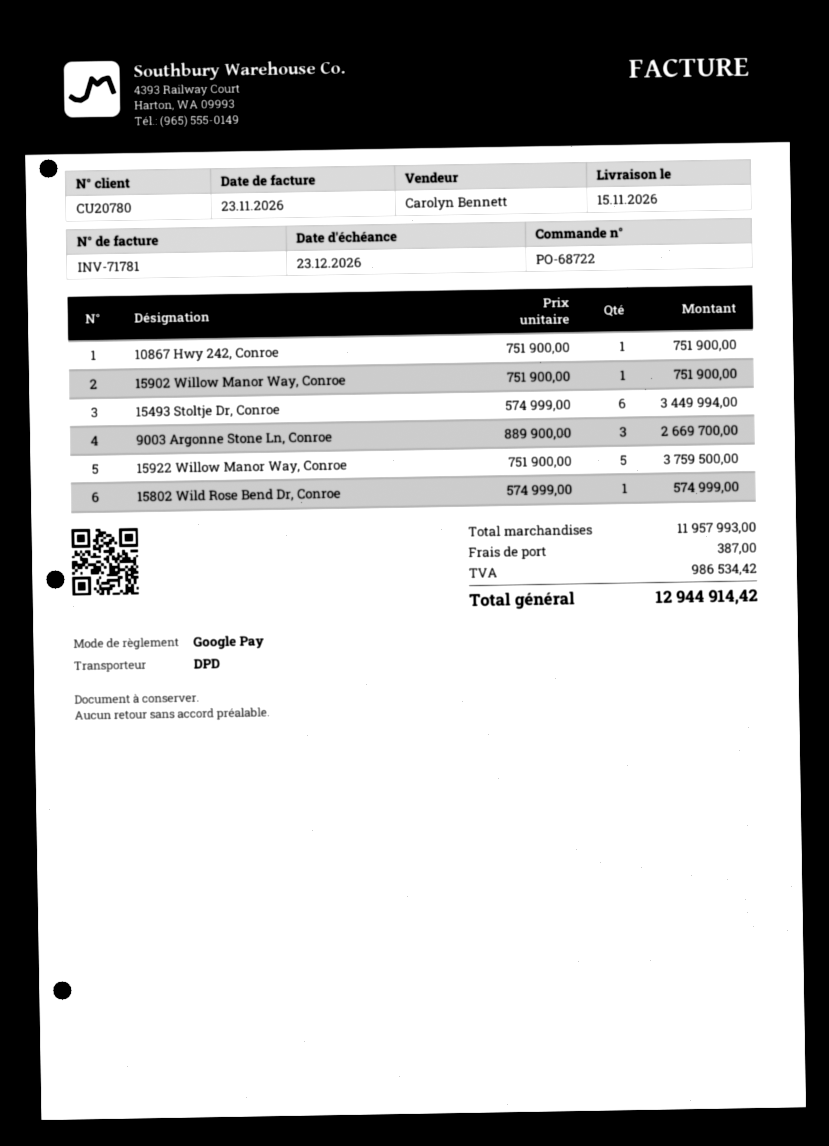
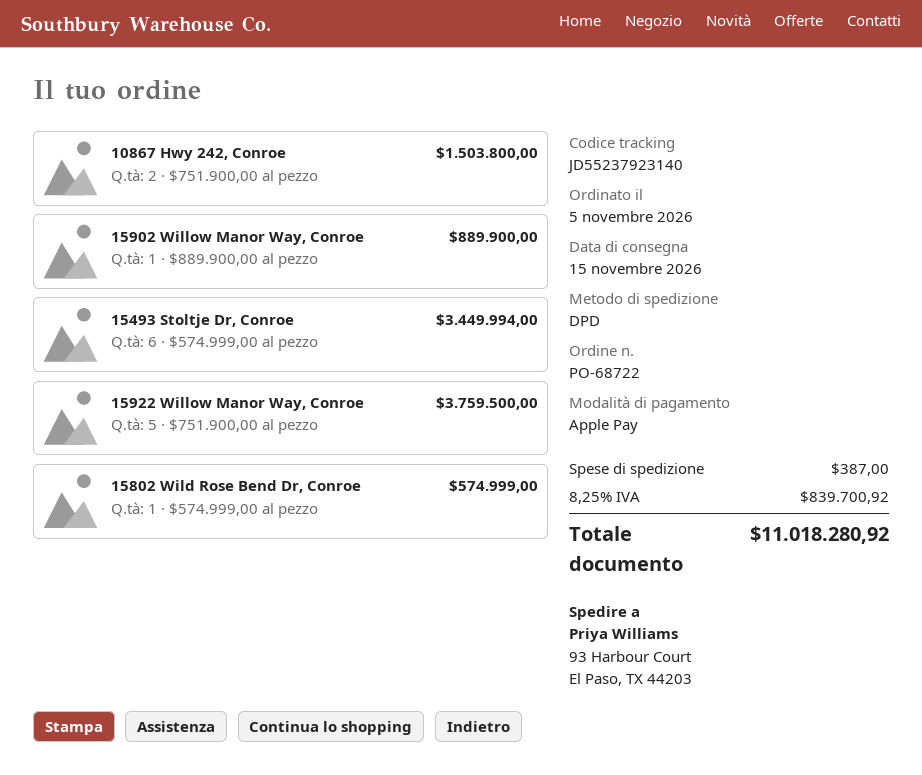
payment method: Google Pay -> Apple Pay
10867 Hwy 242, Conroe: 1 x 751900.00 = 751900.00 -> 2 x 751900.00 = 1503800.00
15902 Willow Manor Way, Conroe: 1 x 751900.00 = 751900.00 -> 1 x 889900.00 = 889900.00
9003 Argonne Stone Ln, Conroe: 3 x 889900.00 = 2669700.00 -> none
tax: 986534.42 -> 839700.92
total: 12944914.42 -> 11018280.92

